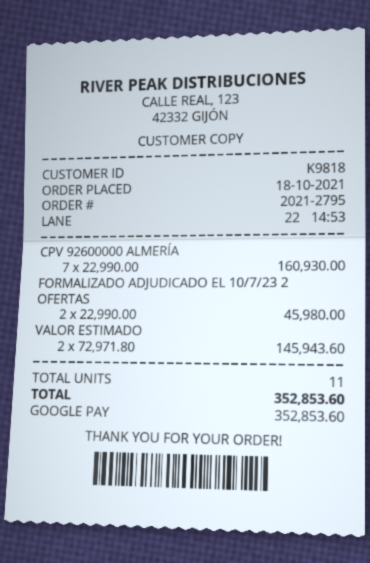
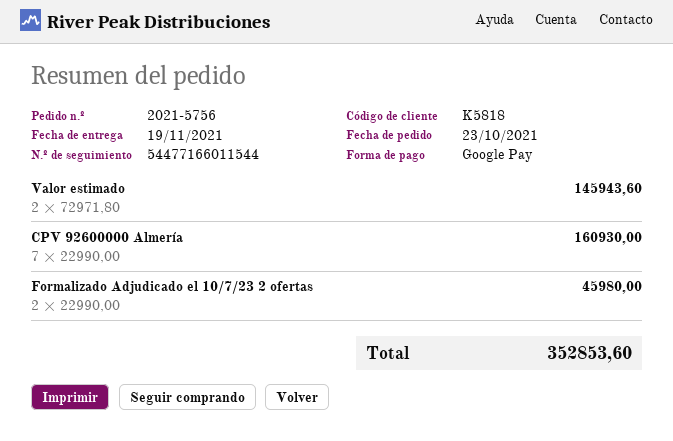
order number: 2021-2795 -> 2021-5756
order date: 2021-10-18 -> 2021-10-23
customer number: K9818 -> K5818

